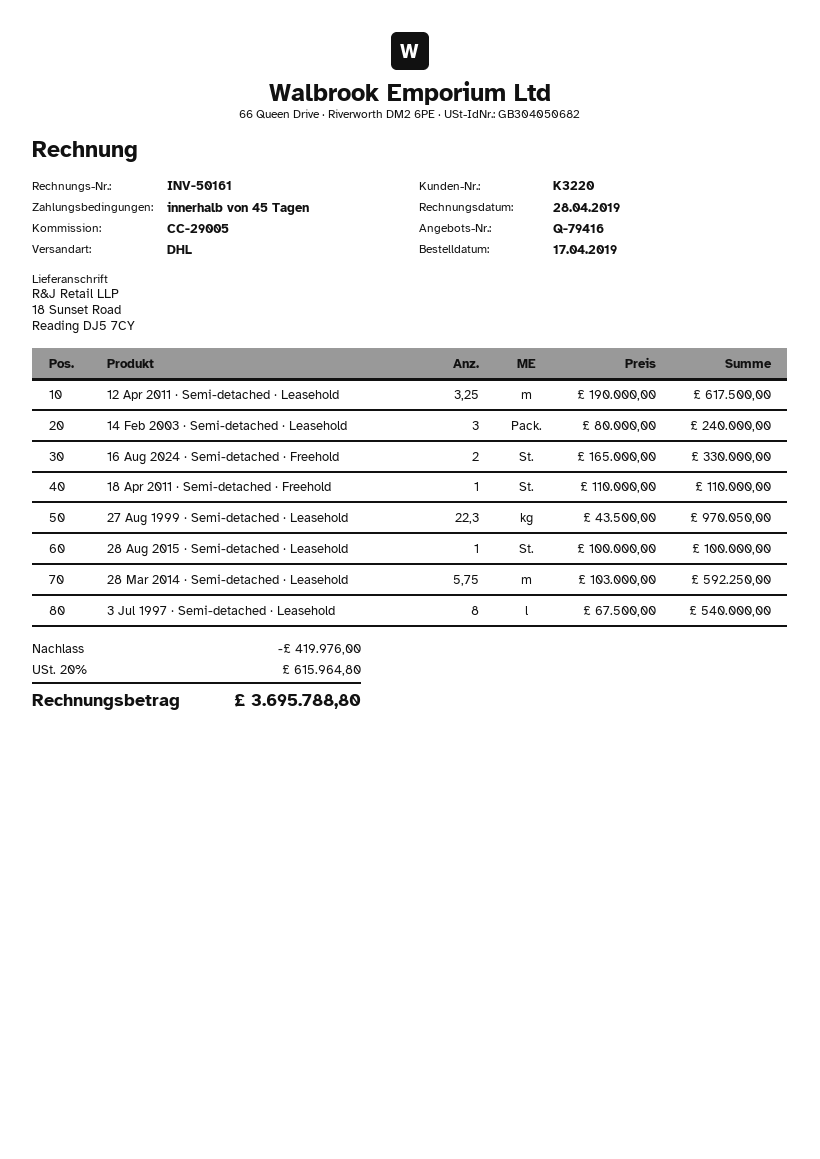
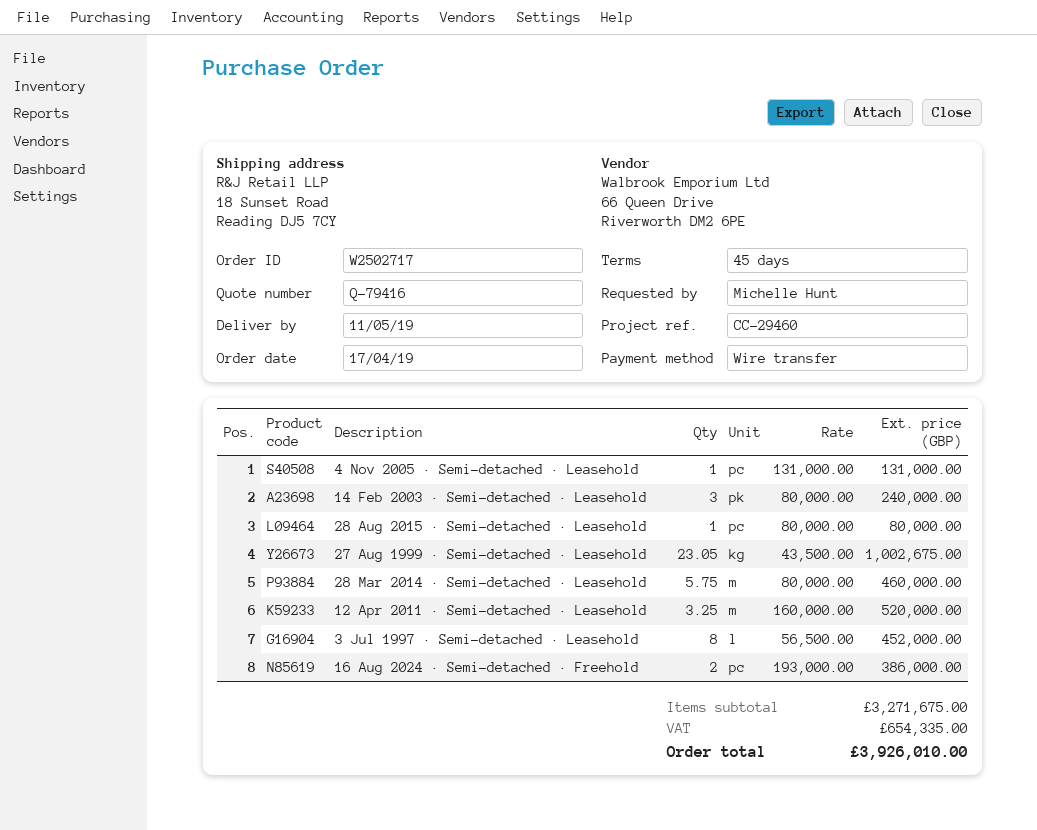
reference: CC-29005 -> CC-29460
12 Apr 2011 · Semi-detached · Leasehold: 3.25 x 190000.00 = 617500.00 -> 3.25 x 160000.00 = 520000.00
16 Aug 2024 · Semi-detached · Freehold: 2 x 165000.00 = 330000.00 -> 2 x 193000.00 = 386000.00
18 Apr 2011 · Semi-detached · Freehold: 1 x 110000.00 = 110000.00 -> none
27 Aug 1999 · Semi-detached · Leasehold: 22.3 x 43500.00 = 970050.00 -> 23.05 x 43500.00 = 1002675.00
28 Aug 2015 · Semi-detached · Leasehold: 1 x 100000.00 = 100000.00 -> 1 x 80000.00 = 80000.00
28 Mar 2014 · Semi-detached · Leasehold: 5.75 x 103000.00 = 592250.00 -> 5.75 x 80000.00 = 460000.00
3 Jul 1997 · Semi-detached · Leasehold: 8 x 67500.00 = 540000.00 -> 8 x 56500.00 = 452000.00
4 Nov 2005 · Semi-detached · Leasehold: none -> 1 x 131000.00 = 131000.00
discount: 419976.00 -> none
tax: 615964.80 -> 654335.00
total: 3695788.80 -> 3926010.00

